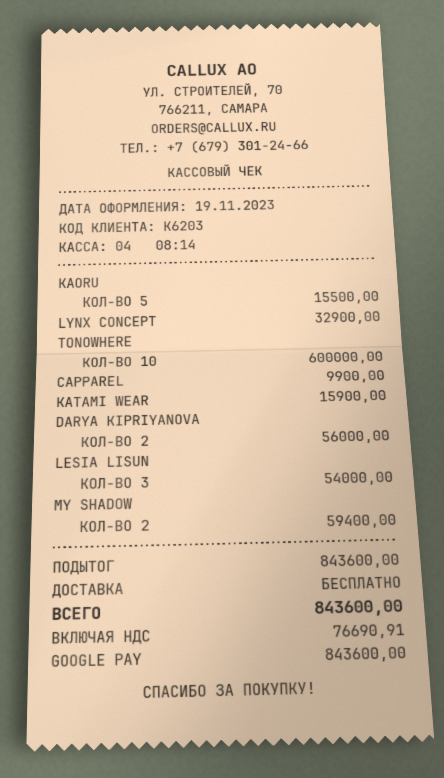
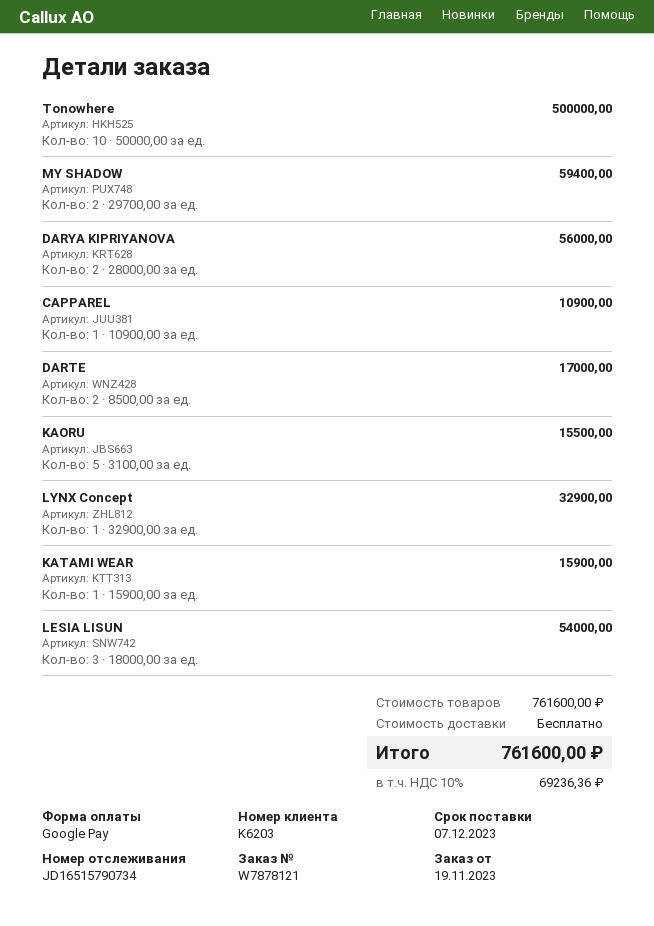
TONOWHERE: 10 for 600000.00 -> 10 for 500000.00
CAPPAREL: 1 for 9900.00 -> 1 for 10900.00
DARTE: none -> 2 for 17000.00
subtotal: 843600.00 -> 761600.00
tax: 76690.91 -> 69236.36
total: 843600.00 -> 761600.00

